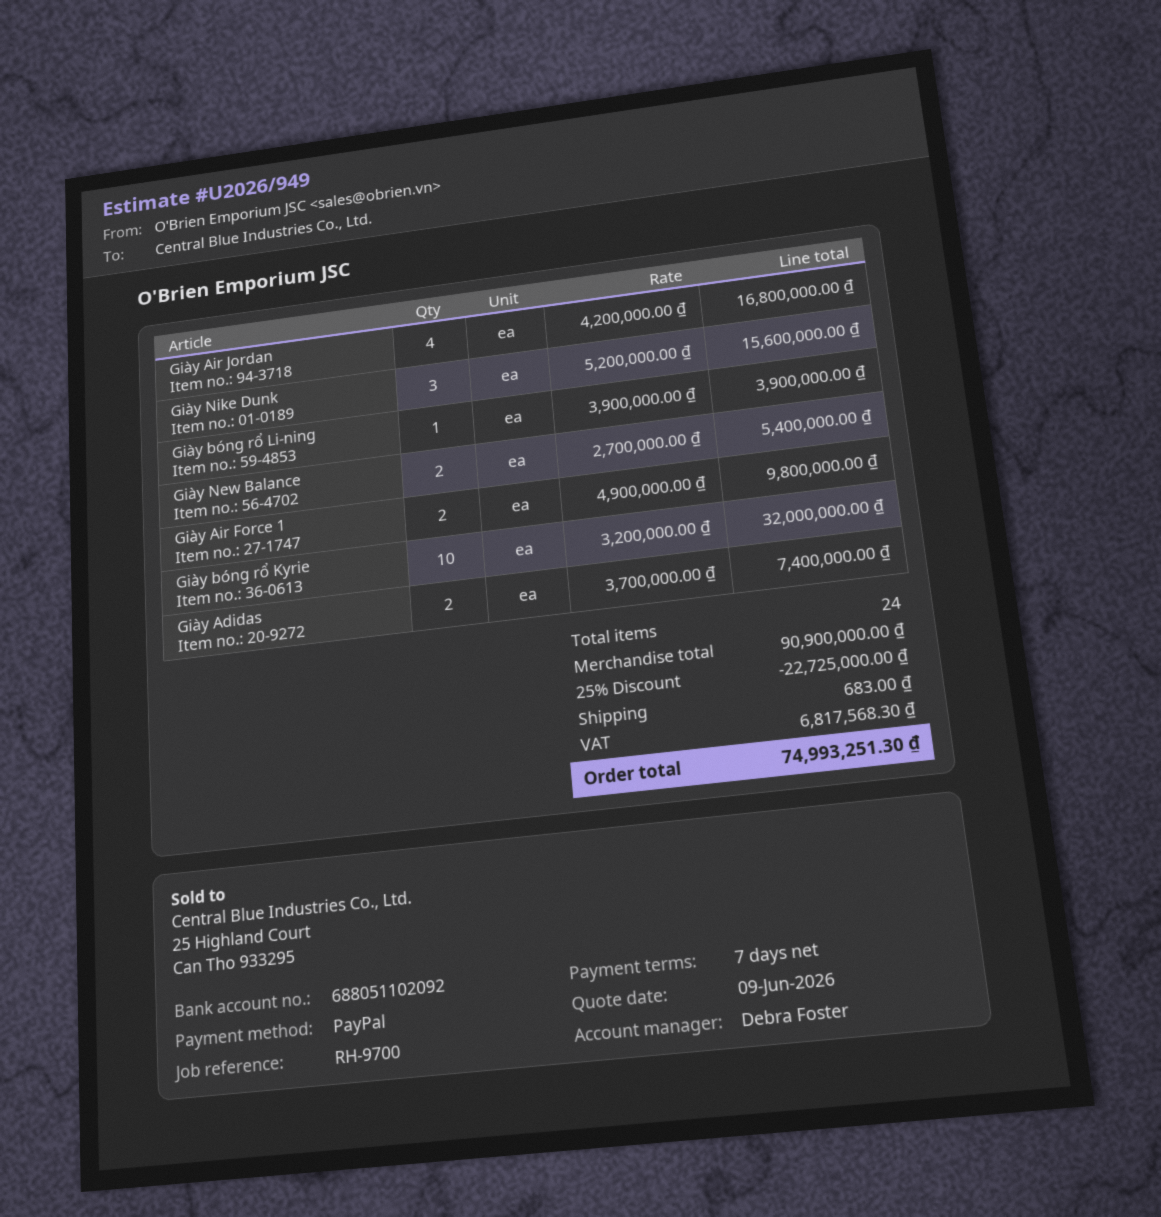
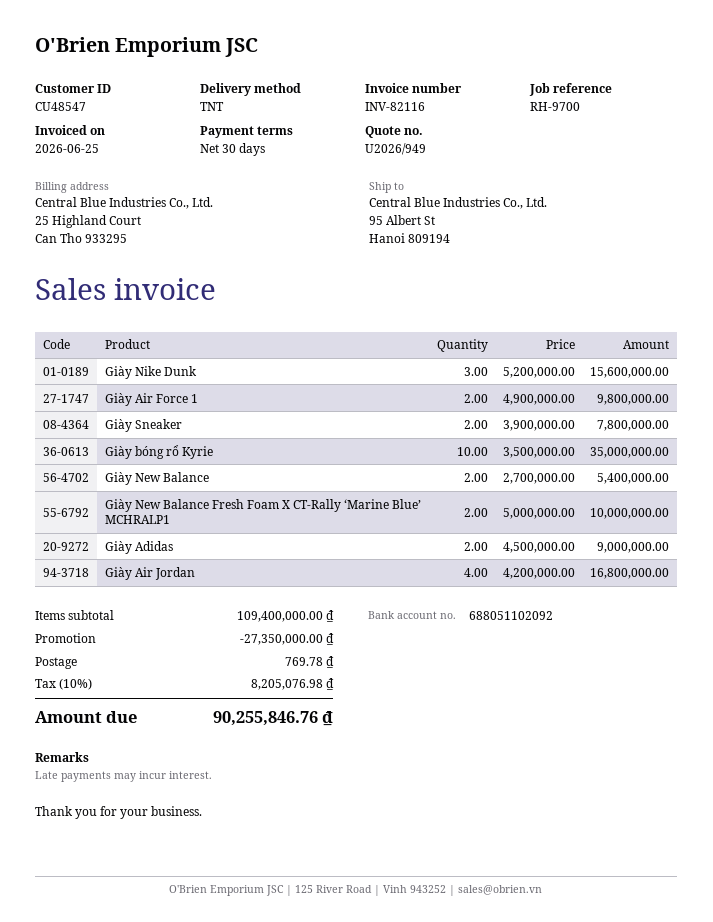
payment terms: 7 days -> 30 days
Giày bóng rổ Li-ning: 1 x 3900000.00 = 3900000.00 -> none
Giày bóng rổ Kyrie: 10 x 3200000.00 = 32000000.00 -> 10 x 3500000.00 = 35000000.00
Giày Adidas: 2 x 3700000.00 = 7400000.00 -> 2 x 4500000.00 = 9000000.00
Giày Sneaker: none -> 2 x 3900000.00 = 7800000.00
Giày New Balance Fresh Foam X CT-Rally ‘Marine Blue’ MCHRALP1: none -> 2 x 5000000.00 = 10000000.00
subtotal: 90900000.00 -> 109400000.00
discount: 22725000.00 -> 27350000.00
shipping: 683.00 -> 769.78
tax: 6817568.30 -> 8205076.98
total: 74993251.30 -> 90255846.76

